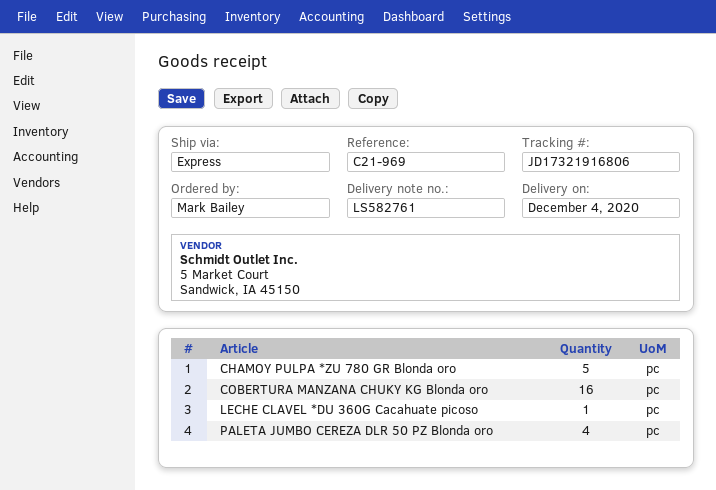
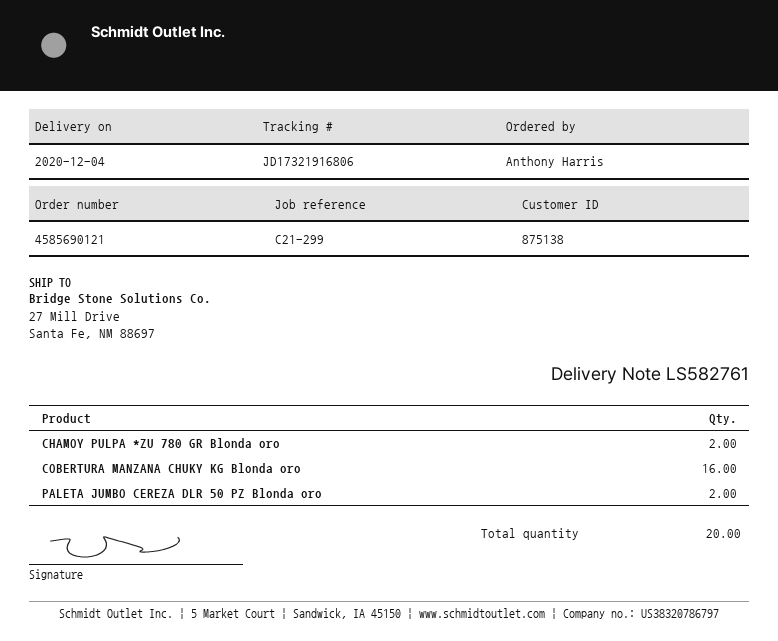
reference: C21-969 -> C21-299
ordered by: Mark Bailey -> Anthony Harris
CHAMOY PULPA *ZU 780 GR Blonda oro: 5 -> 2
LECHE CLAVEL *DU 360G Cacahuate picoso: 1 -> none
PALETA JUMBO CEREZA DLR 50 PZ Blonda oro: 4 -> 2

